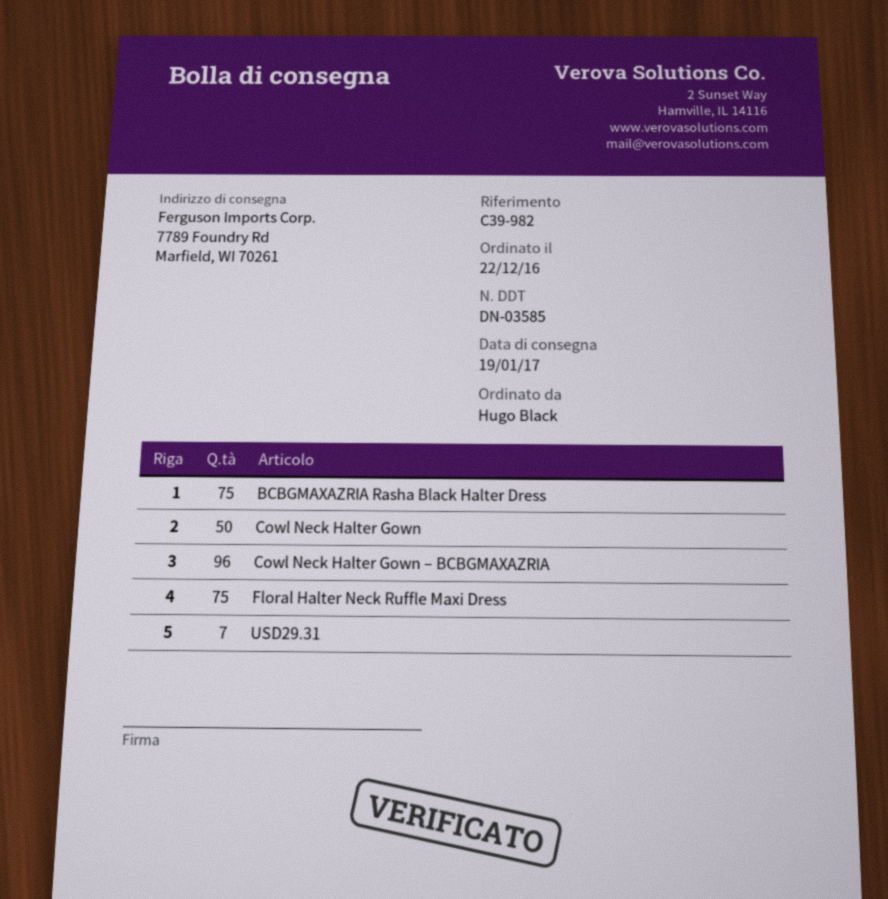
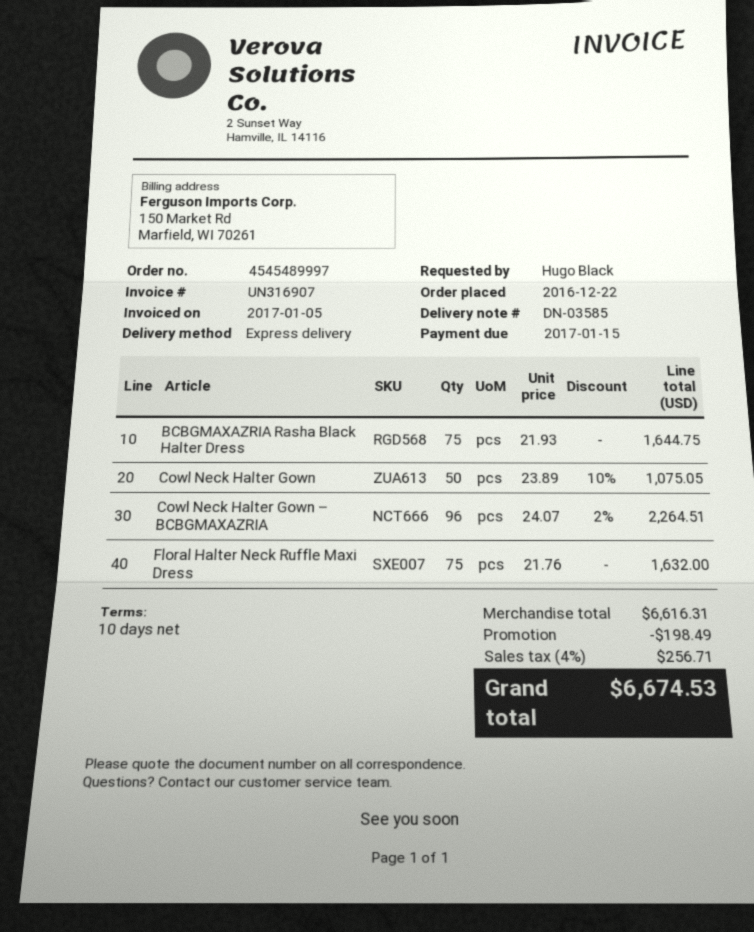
USD29.31: 7 -> none

